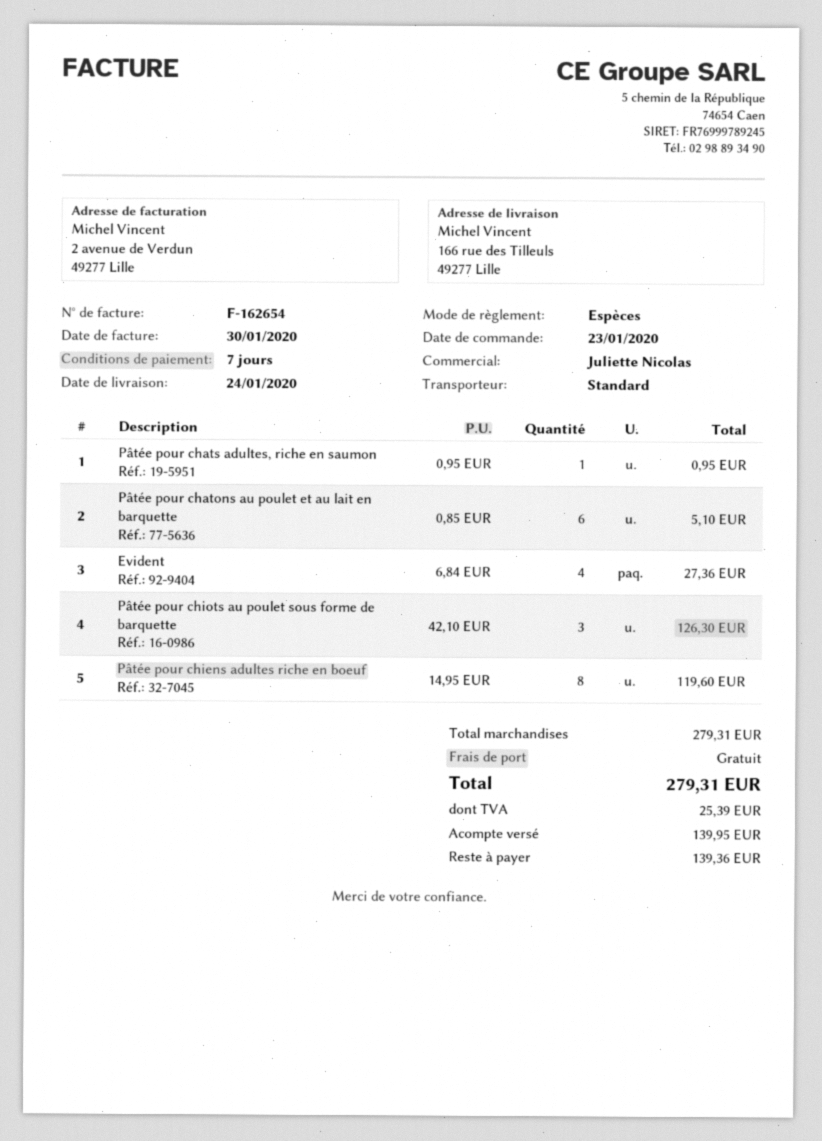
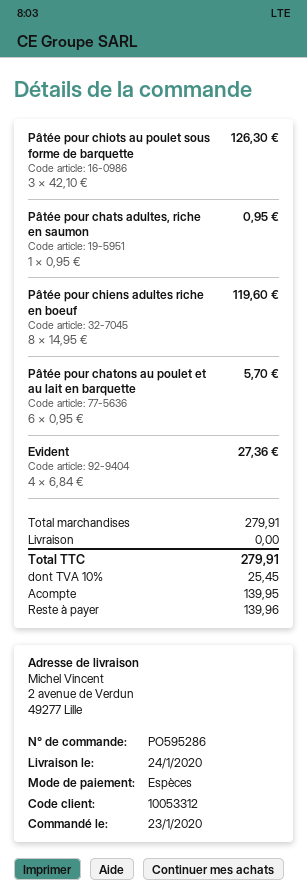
ship to: 166 rue des Tilleuls, 49277 Lille -> 2 avenue de Verdun, 49277 Lille
Pâtée pour chatons au poulet et au lait en barquette: 6 x 0.85 = 5.10 -> 6 x 0.95 = 5.70
subtotal: 279.31 -> 279.91
tax: 25.39 -> 25.45
total: 279.31 -> 279.91
balance: 139.36 -> 139.96

